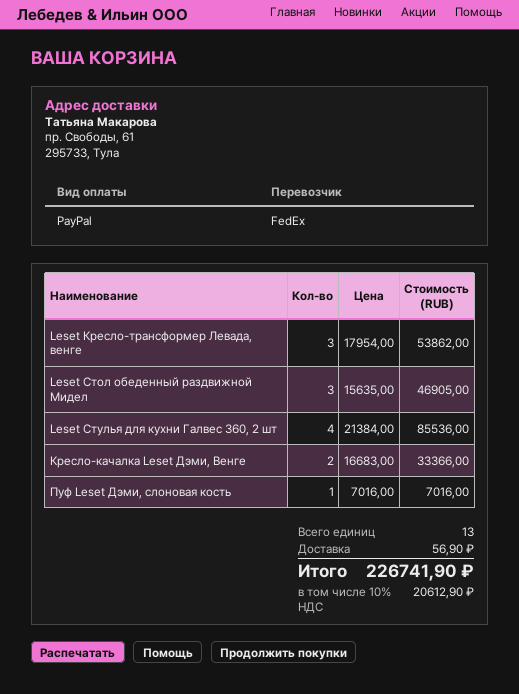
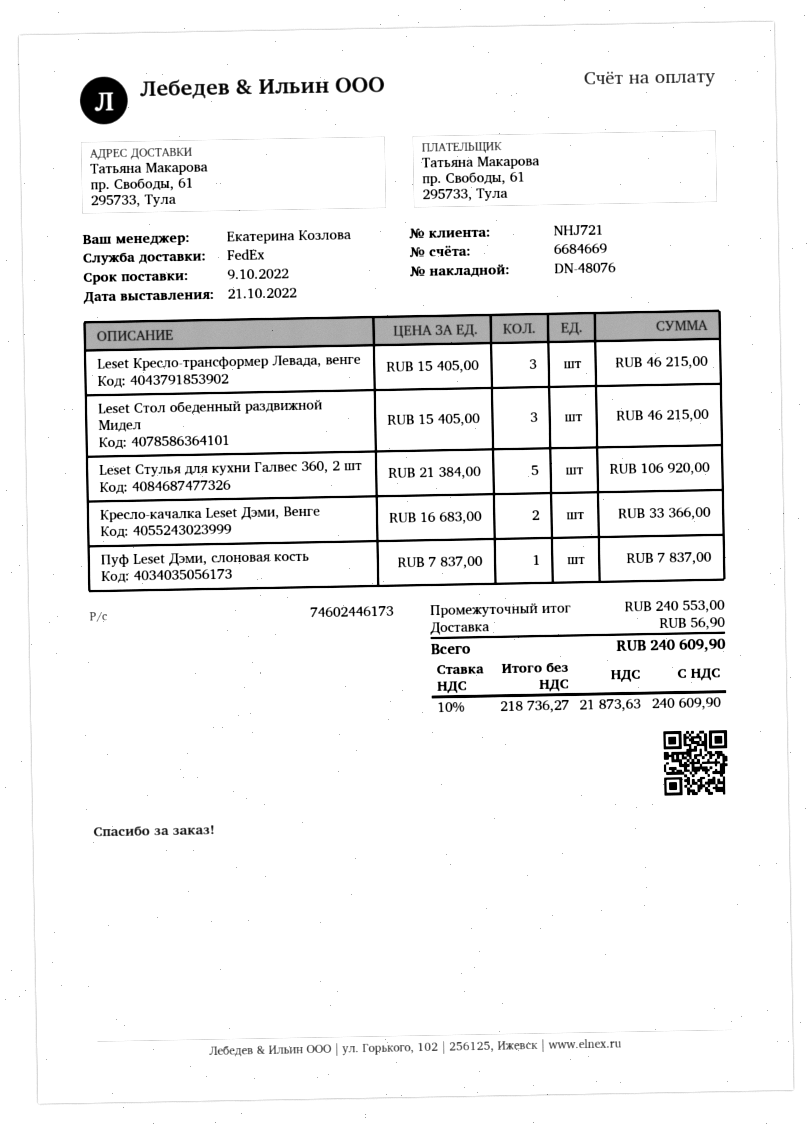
Leset Кресло-трансформер Левада, венге: 3 x 17954.00 = 53862.00 -> 3 x 15405.00 = 46215.00
Leset Стол обеденный раздвижной Мидел: 3 x 15635.00 = 46905.00 -> 3 x 15405.00 = 46215.00
Leset Стулья для кухни Галвес 360, 2 шт: 4 x 21384.00 = 85536.00 -> 5 x 21384.00 = 106920.00
Пуф Leset Дэми, слоновая кость: 1 x 7016.00 = 7016.00 -> 1 x 7837.00 = 7837.00
tax: 10% = 20612.90 -> 10% = 21873.63
total: 226741.90 -> 240609.90

